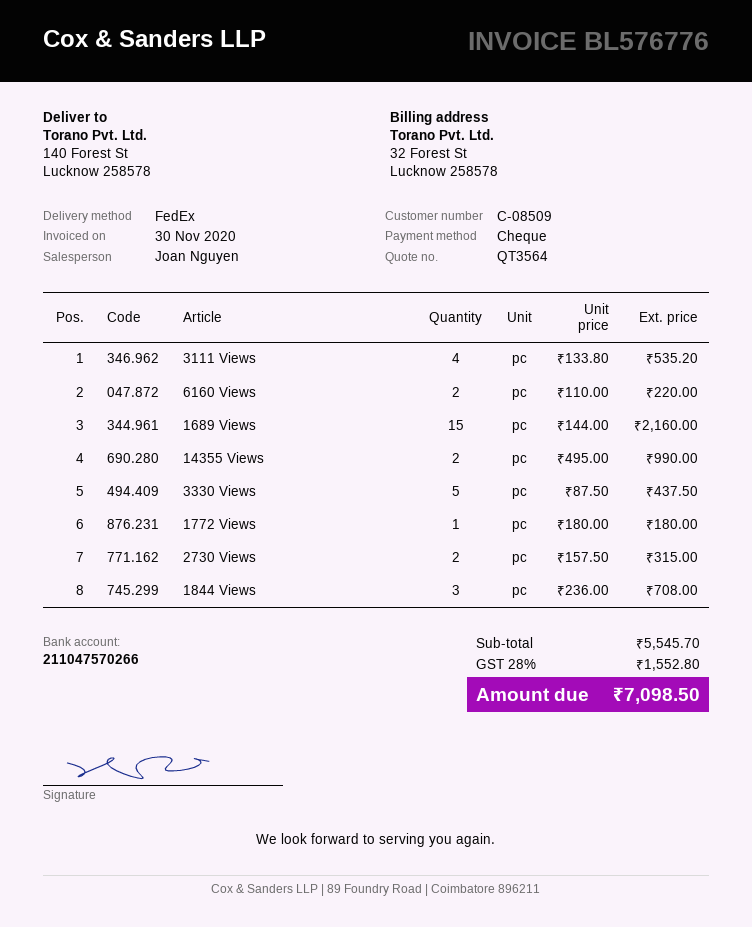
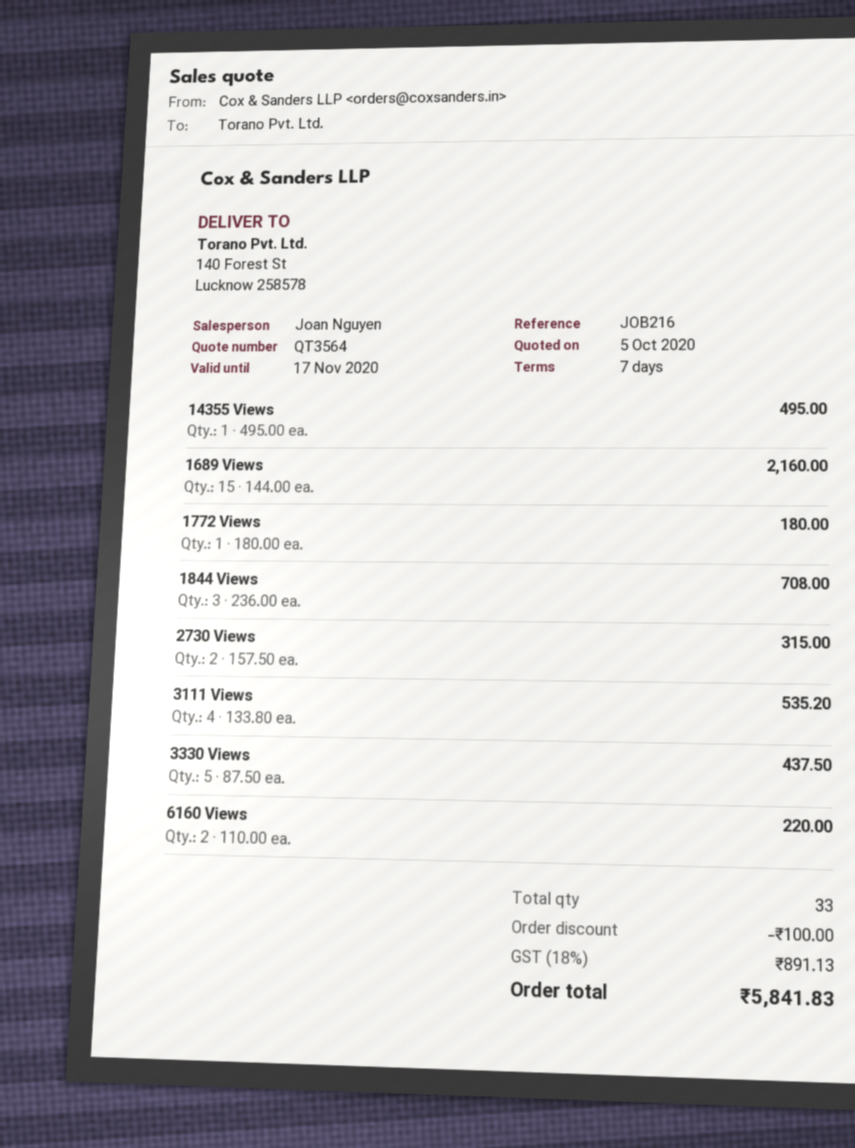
14355 Views: 2 x 495.00 = 990.00 -> 1 x 495.00 = 495.00
discount: none -> 100.00
tax: 28% = 1552.80 -> 18% = 891.13
total: 7098.50 -> 5841.83

